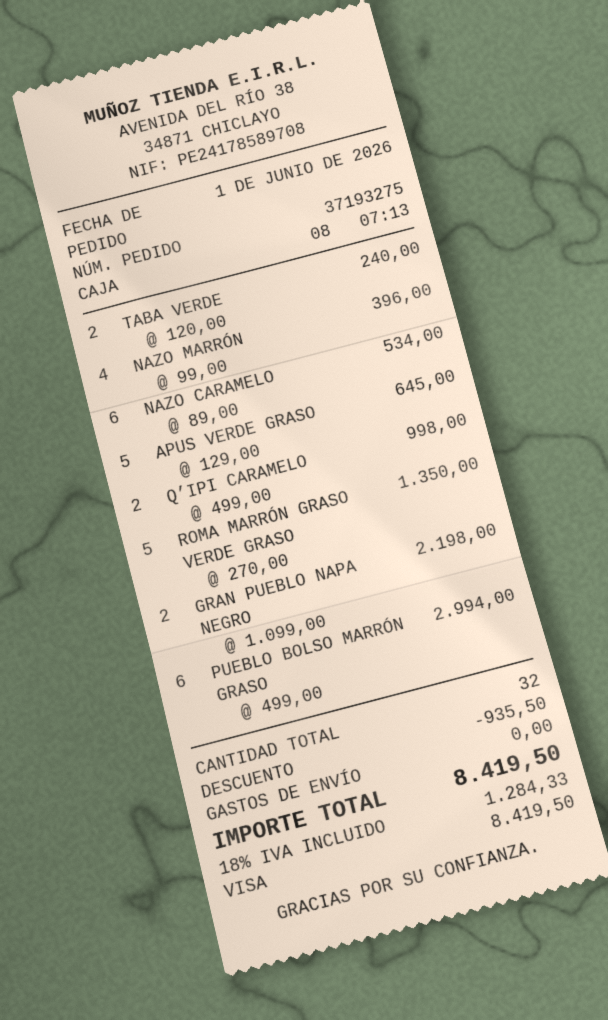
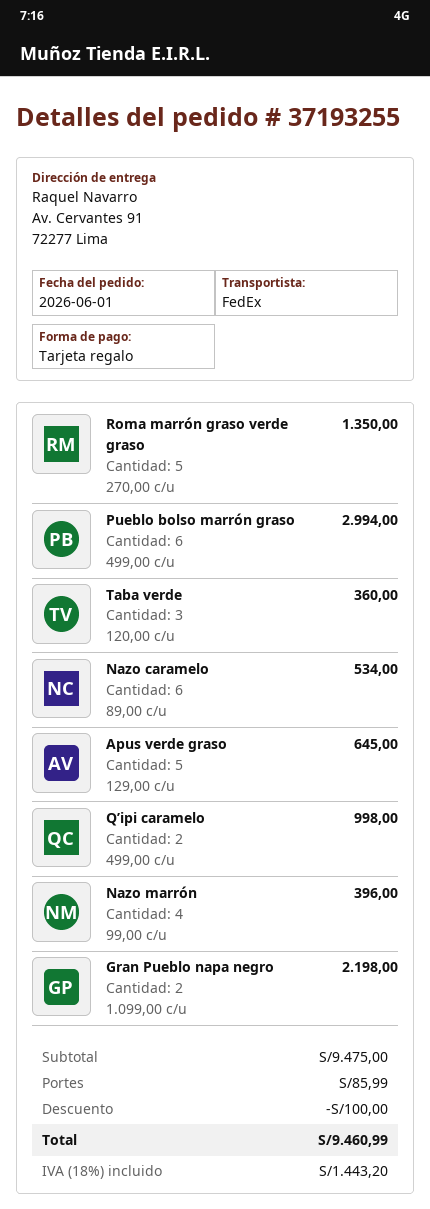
order number: 37193275 -> 37193255
payment method: Visa -> gift card
TABA VERDE: 2 x 120.00 = 240.00 -> 3 x 120.00 = 360.00
discount: 935.50 -> 100.00
shipping: 0.00 -> 85.99
tax: 18% = 1284.33 -> 18% = 1443.20
total: 8419.50 -> 9460.99

